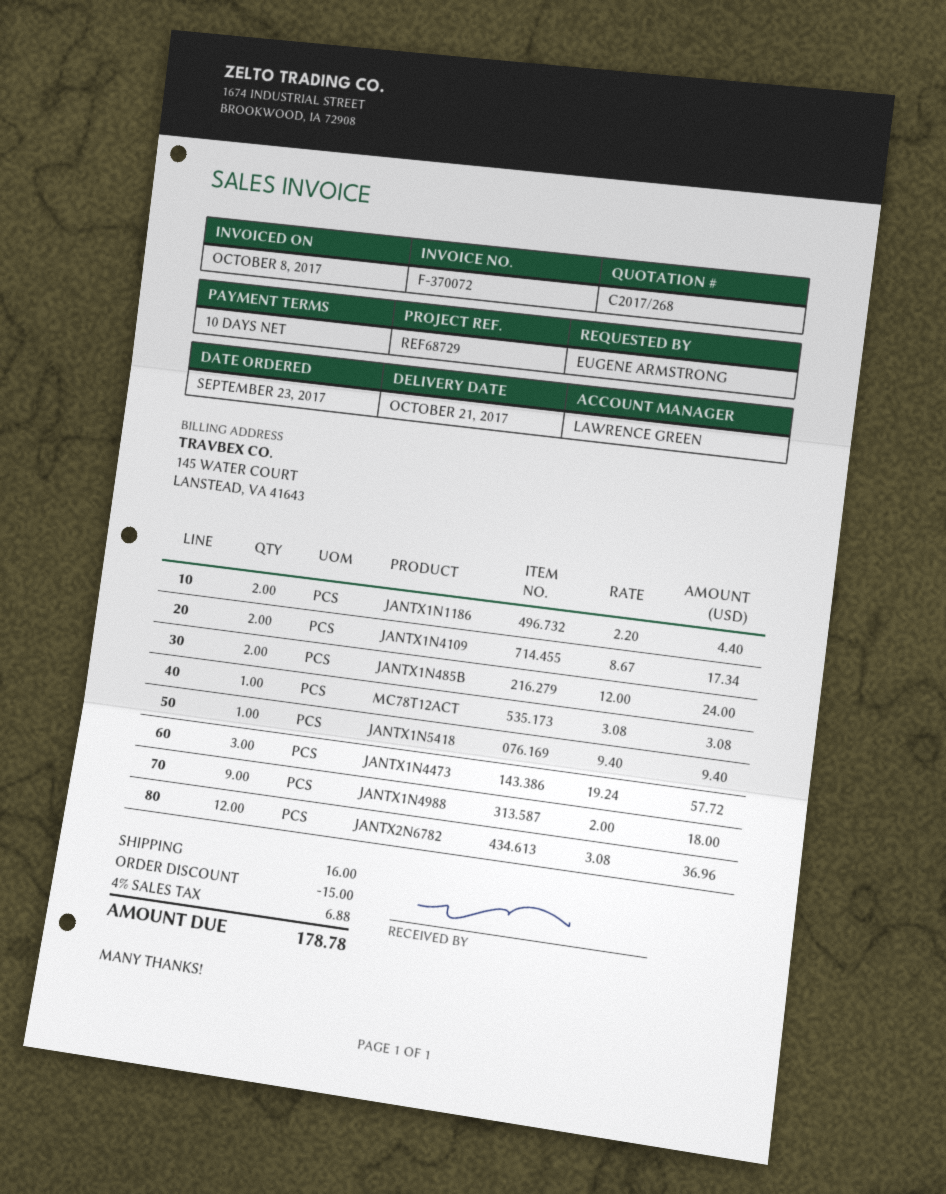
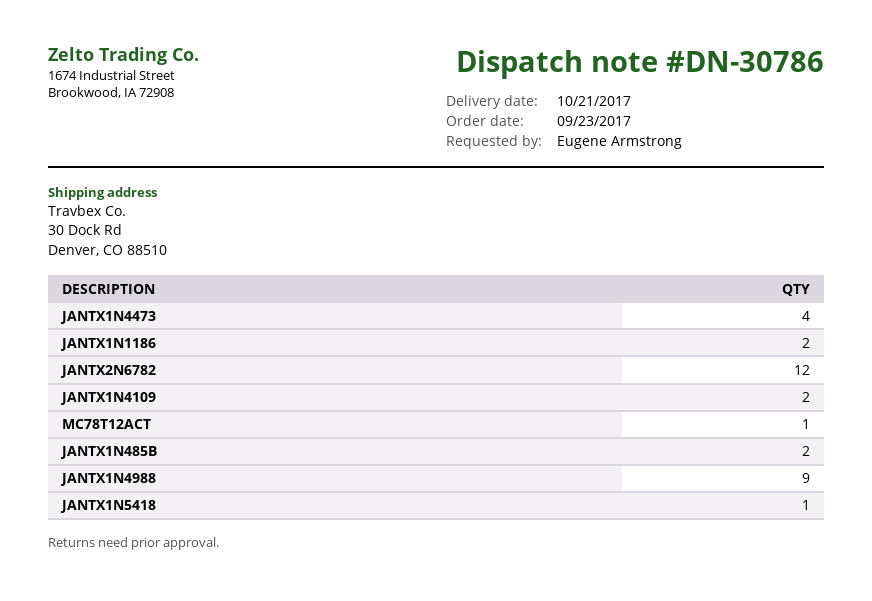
JANTX1N4473: 3 -> 4

